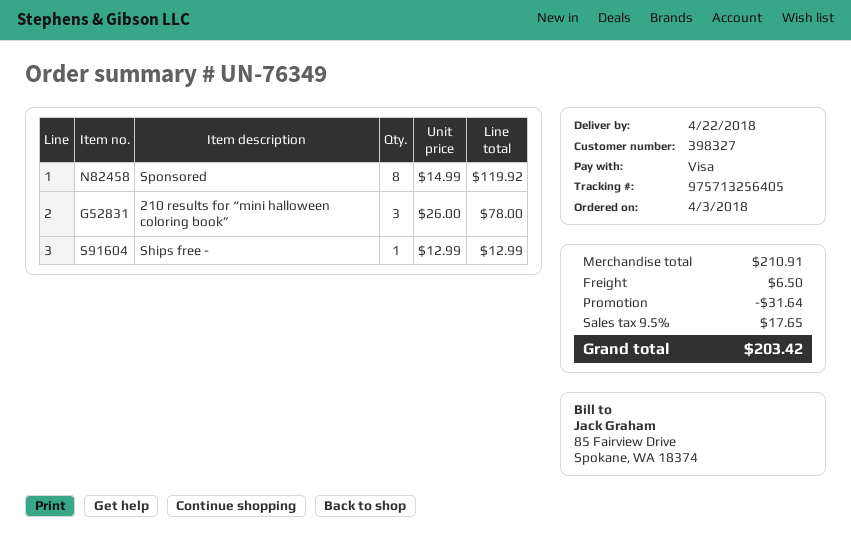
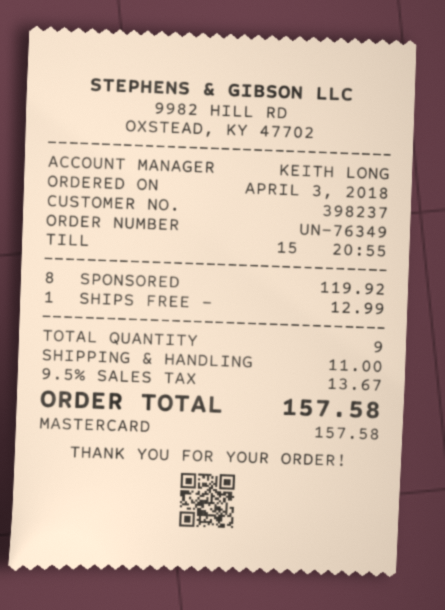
customer number: 398327 -> 398237
payment method: Visa -> Mastercard
210 results for “mini halloween coloring book”: 3 for 78.00 -> none
discount: 31.64 -> none
shipping: 6.50 -> 11.00
tax: 9.5% = 17.65 -> 9.5% = 13.67
total: 203.42 -> 157.58

